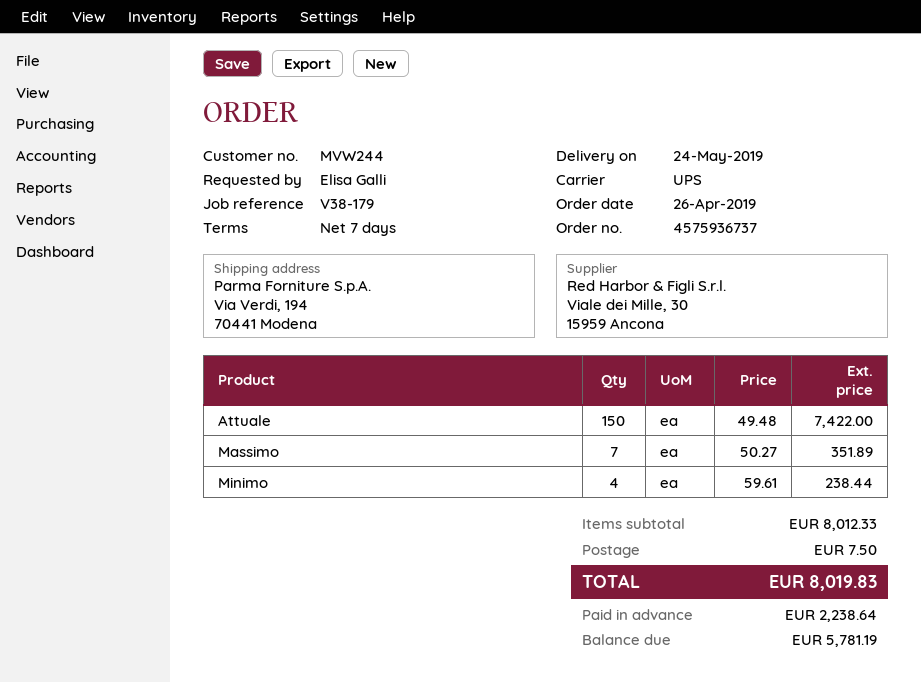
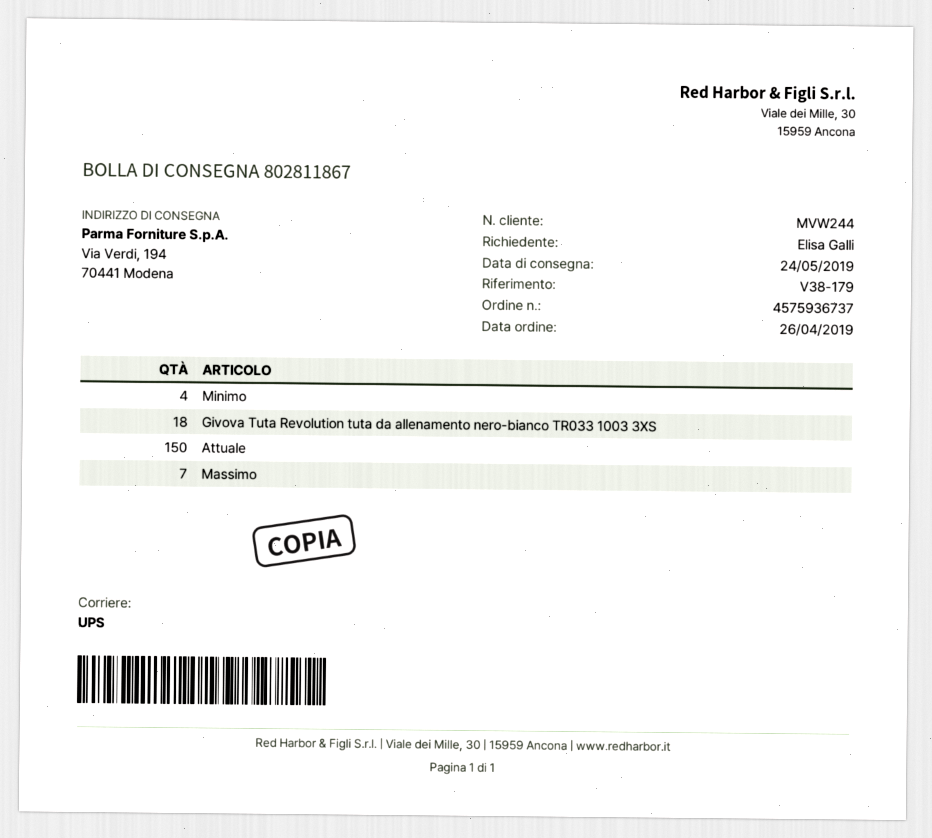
Givova Tuta Revolution tuta da allenamento nero-bianco TR033 1003 3XS: none -> 18

